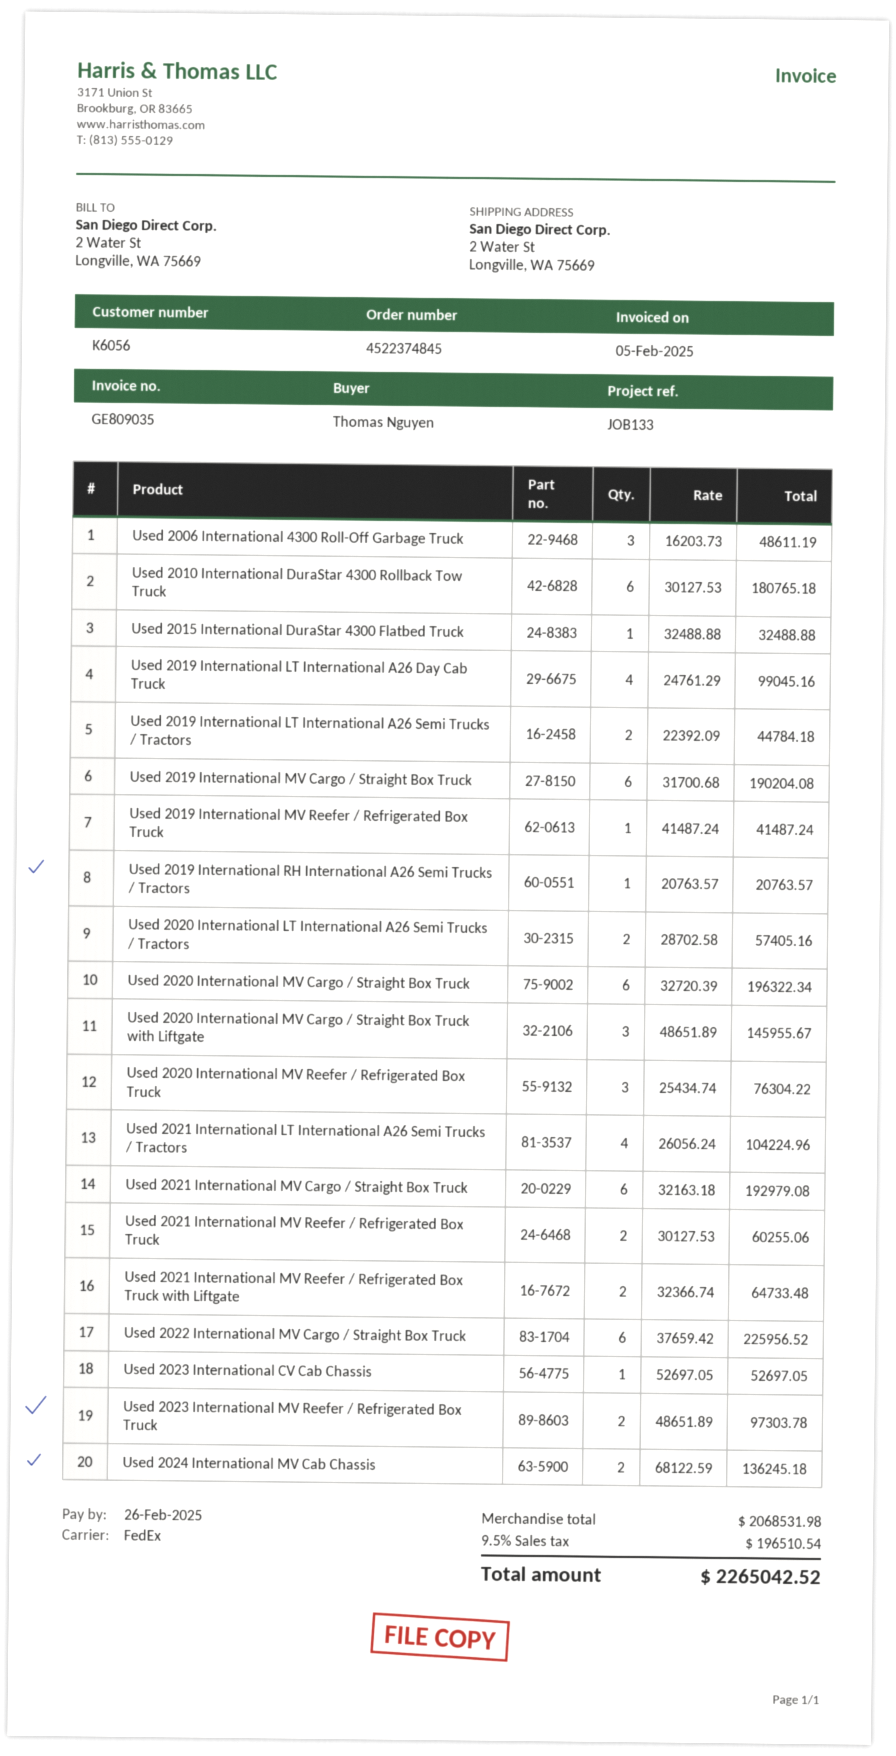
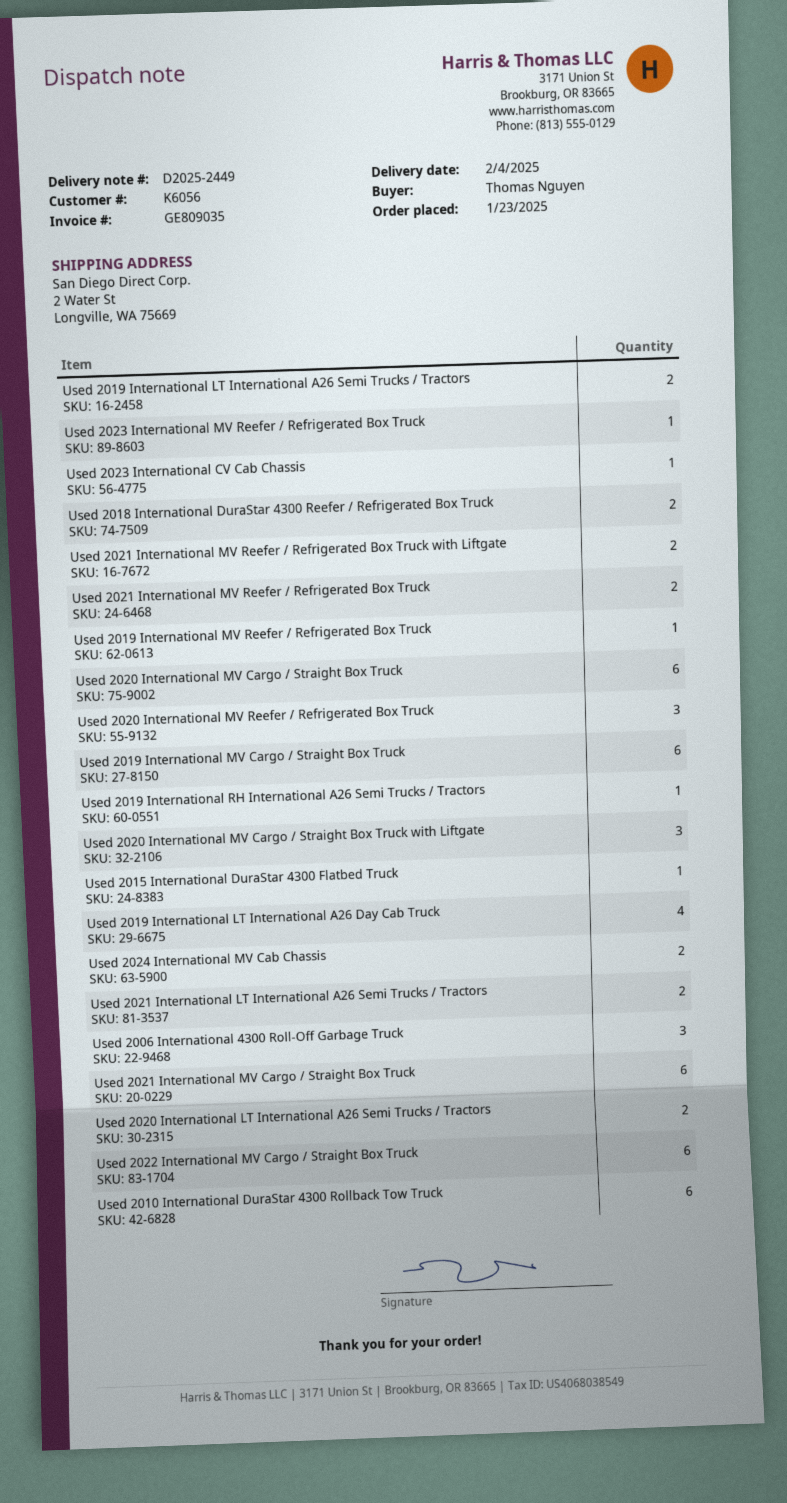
Used 2021 International LT International A26 Semi Trucks / Tractors: 4 -> 2
Used 2023 International MV Reefer / Refrigerated Box Truck: 2 -> 1
Used 2018 International DuraStar 4300 Reefer / Refrigerated Box Truck: none -> 2

